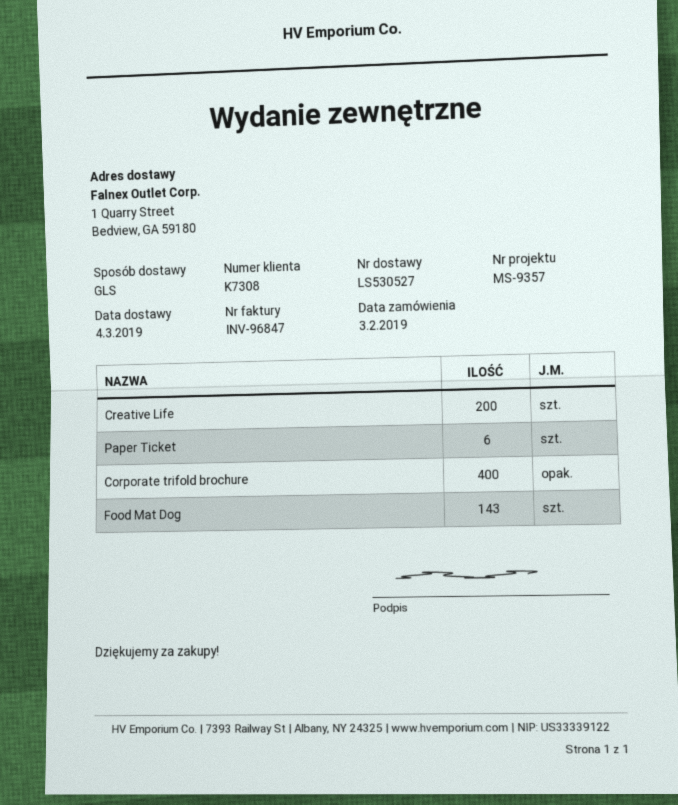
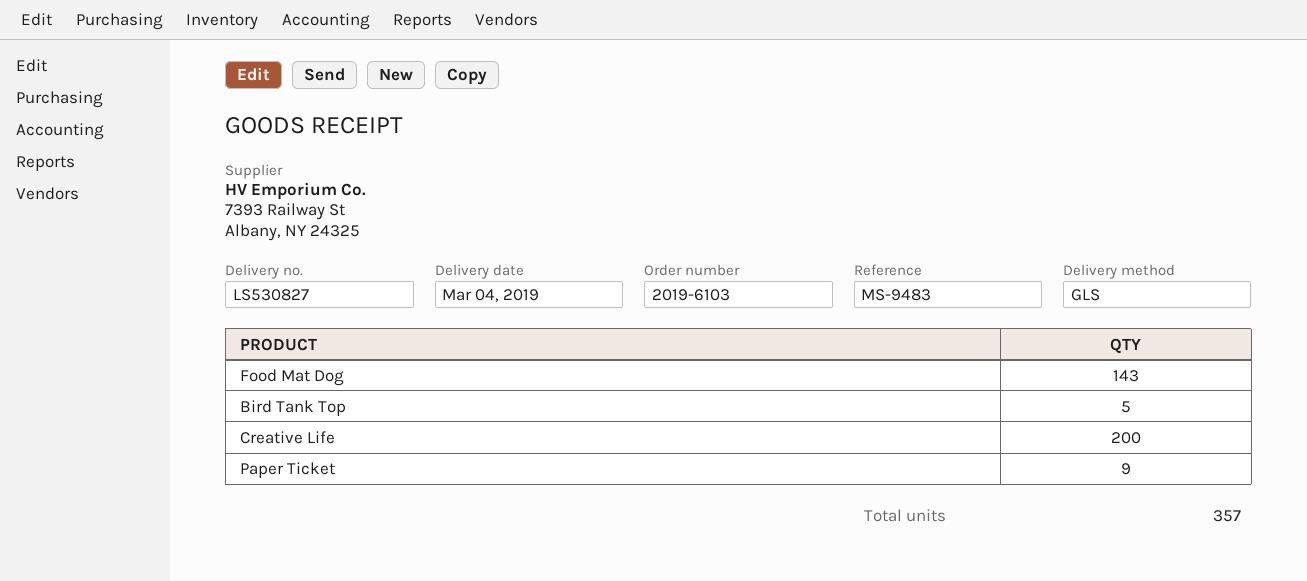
delivery note number: LS530527 -> LS530827
reference: MS-9357 -> MS-9483
Paper Ticket: 6 -> 9
Corporate trifold brochure: 400 -> none
Bird Tank Top: none -> 5

